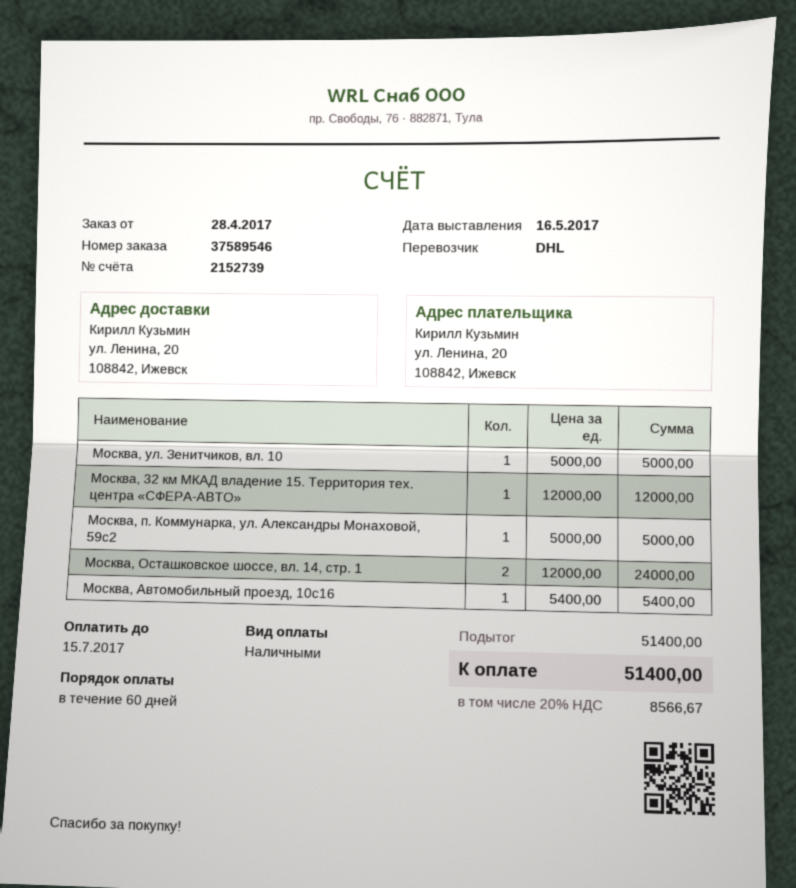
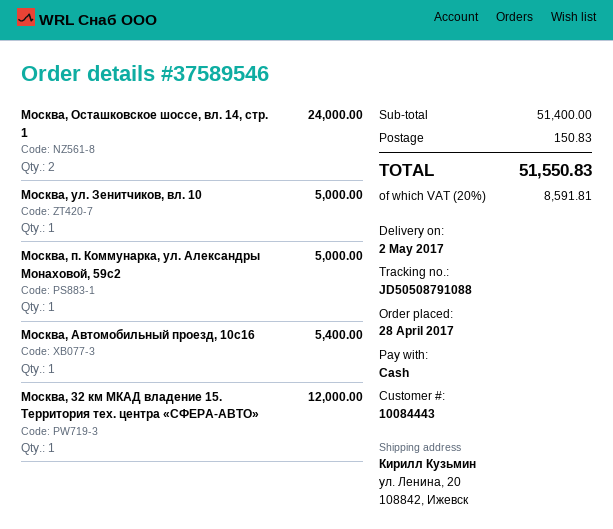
shipping: none -> 150.83
tax: 20% = 8566.67 -> 20% = 8591.81
total: 51400.00 -> 51550.83

